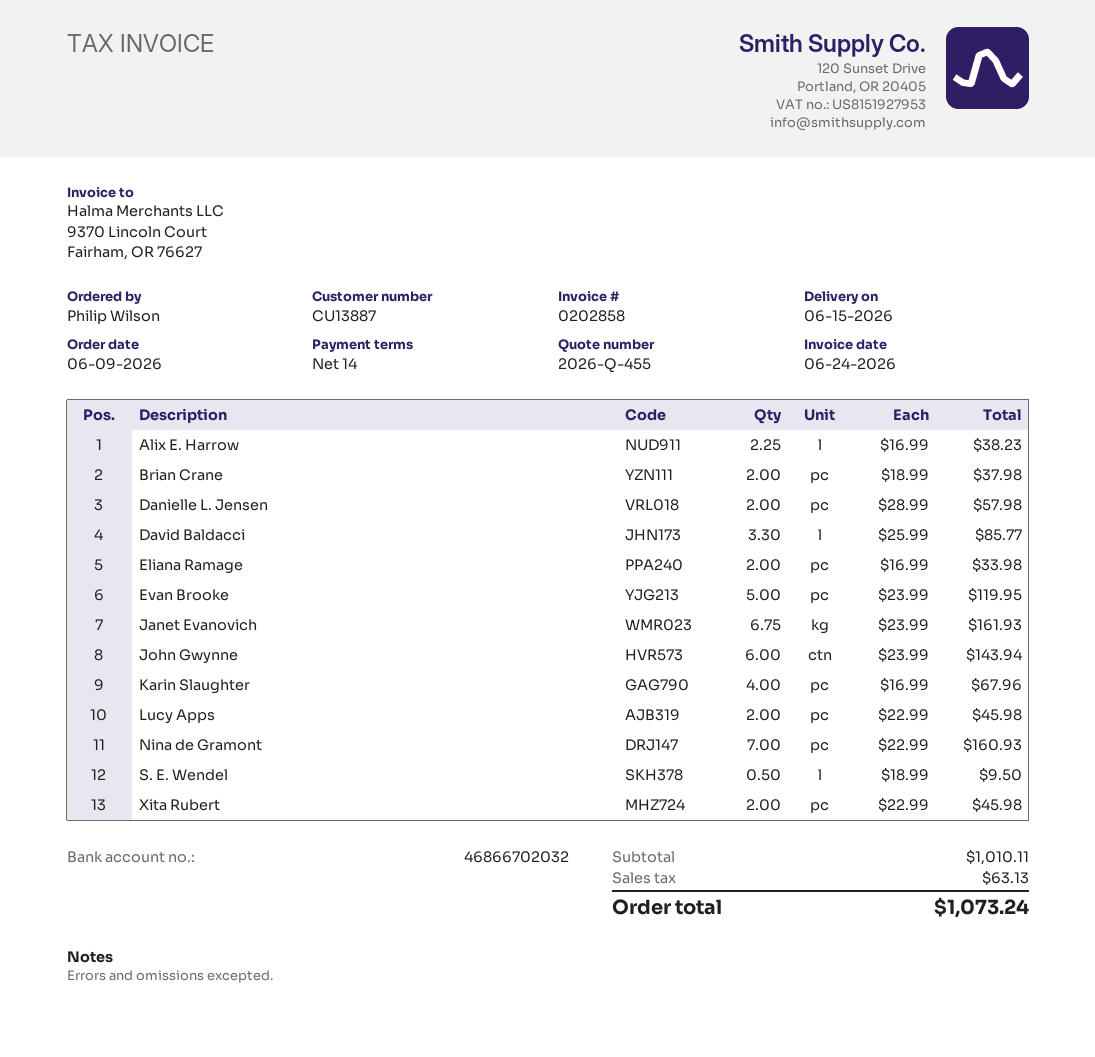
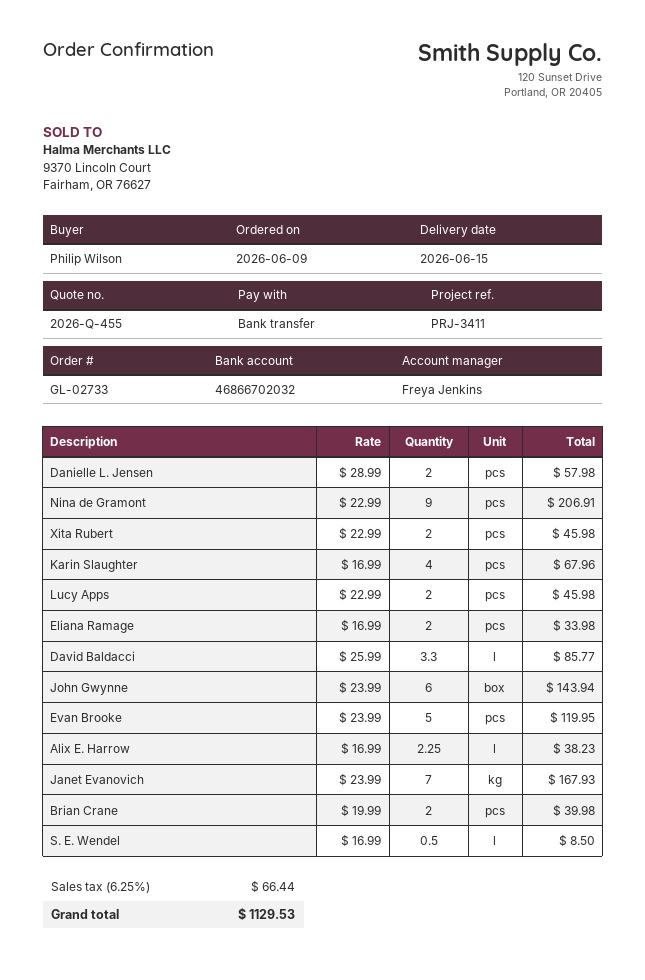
Brian Crane: 2 x 18.99 = 37.98 -> 2 x 19.99 = 39.98
Janet Evanovich: 6.75 x 23.99 = 161.93 -> 7 x 23.99 = 167.93
Nina de Gramont: 7 x 22.99 = 160.93 -> 9 x 22.99 = 206.91
S. E. Wendel: 0.5 x 18.99 = 9.50 -> 0.5 x 16.99 = 8.50
tax: 63.13 -> 66.44
total: 1073.24 -> 1129.53

